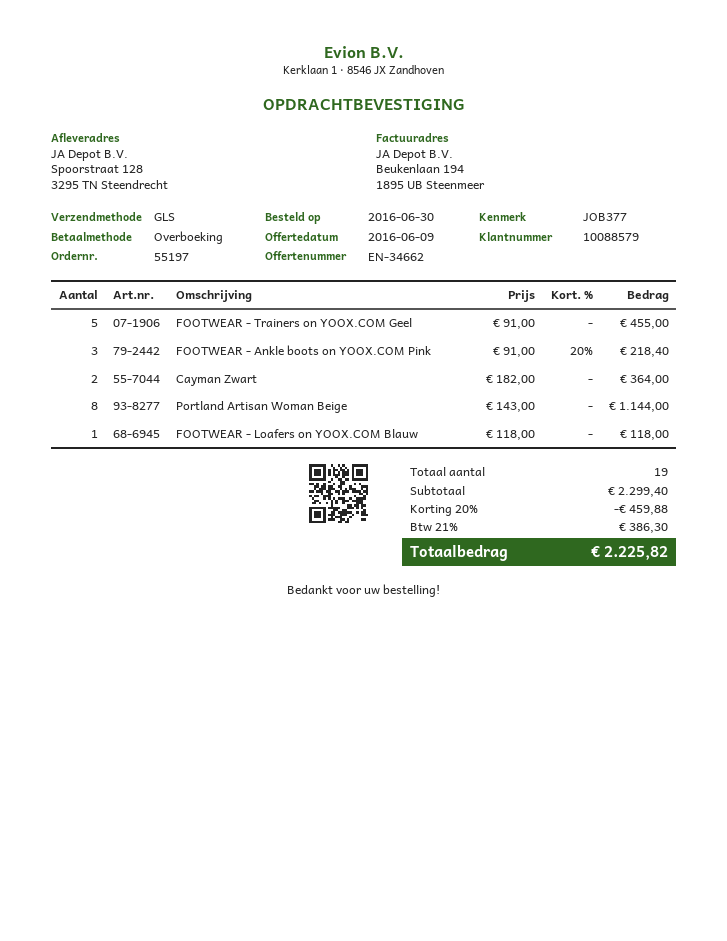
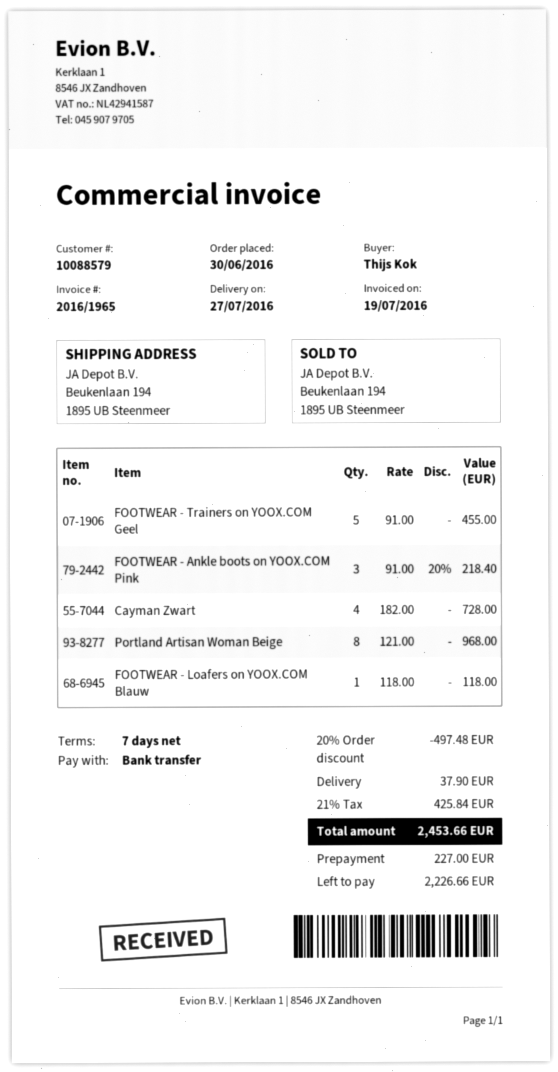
ship to: Spoorstraat 128, 3295 TN Steendrecht -> Beukenlaan 194, 1895 UB Steenmeer
Cayman Zwart: 2 x 182.00 = 364.00 -> 4 x 182.00 = 728.00
Portland Artisan Woman Beige: 8 x 143.00 = 1144.00 -> 8 x 121.00 = 968.00
discount: 20% = 459.88 -> 20% = 497.48
shipping: none -> 37.90
tax: 21% = 386.30 -> 21% = 425.84
total: 2225.82 -> 2453.66

